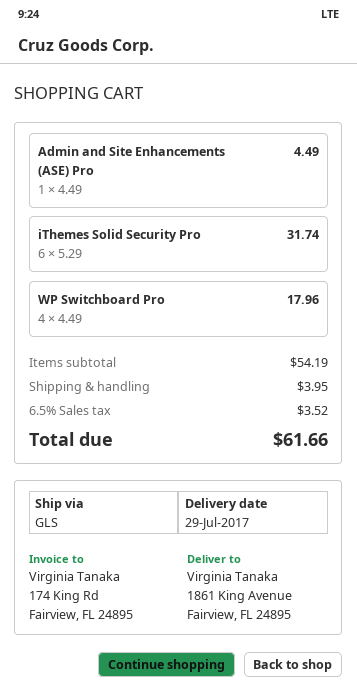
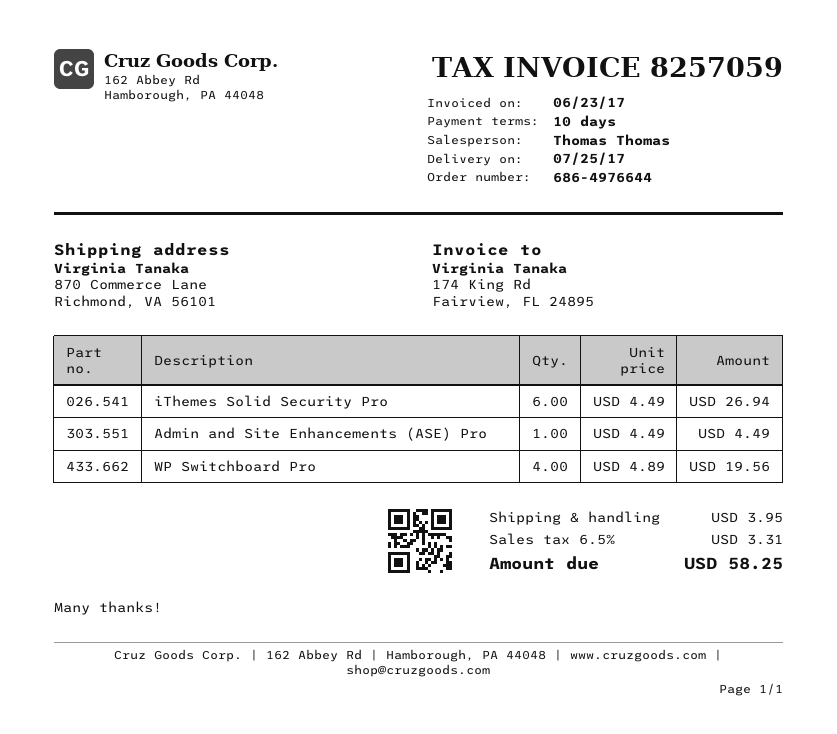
delivery date: 2017-07-29 -> 2017-07-25
ship to: 1861 King Avenue, Fairview, FL 24895 -> 870 Commerce Lane, Richmond, VA 56101
iThemes Solid Security Pro: 6 x 5.29 = 31.74 -> 6 x 4.49 = 26.94
WP Switchboard Pro: 4 x 4.49 = 17.96 -> 4 x 4.89 = 19.56
tax: 6.5% = 3.52 -> 6.5% = 3.31
total: 61.66 -> 58.25

